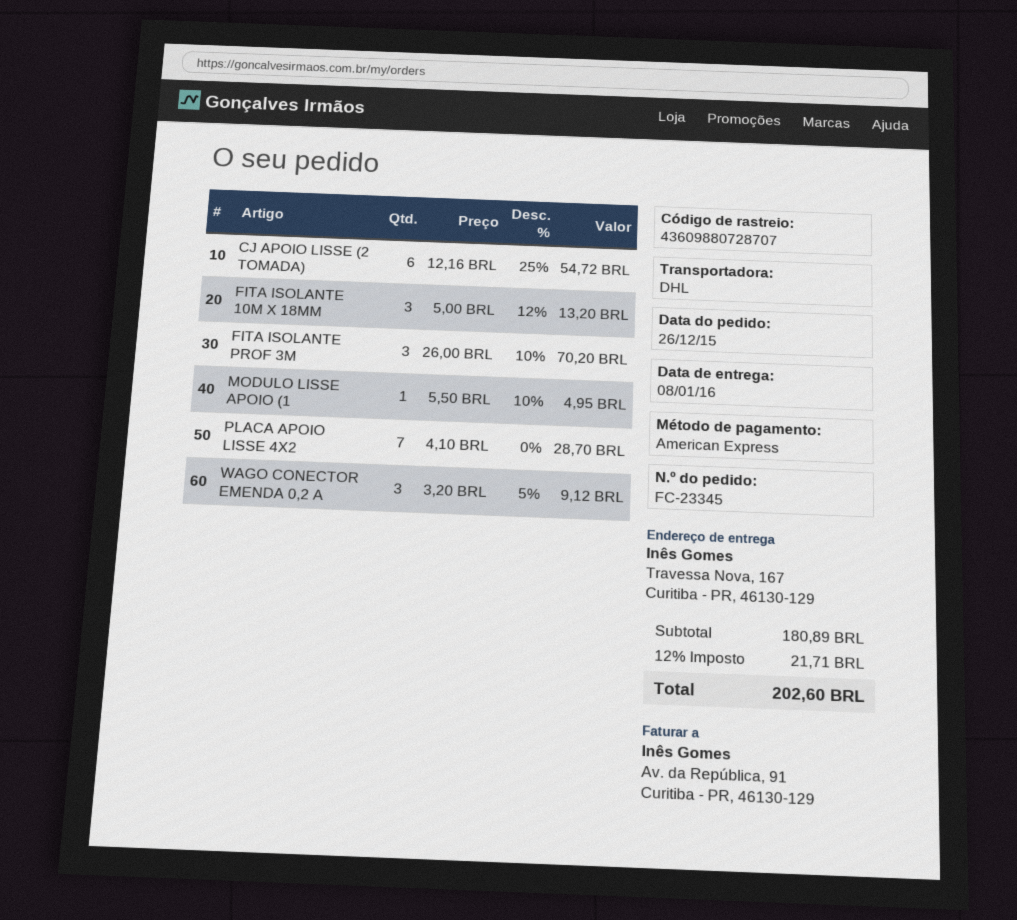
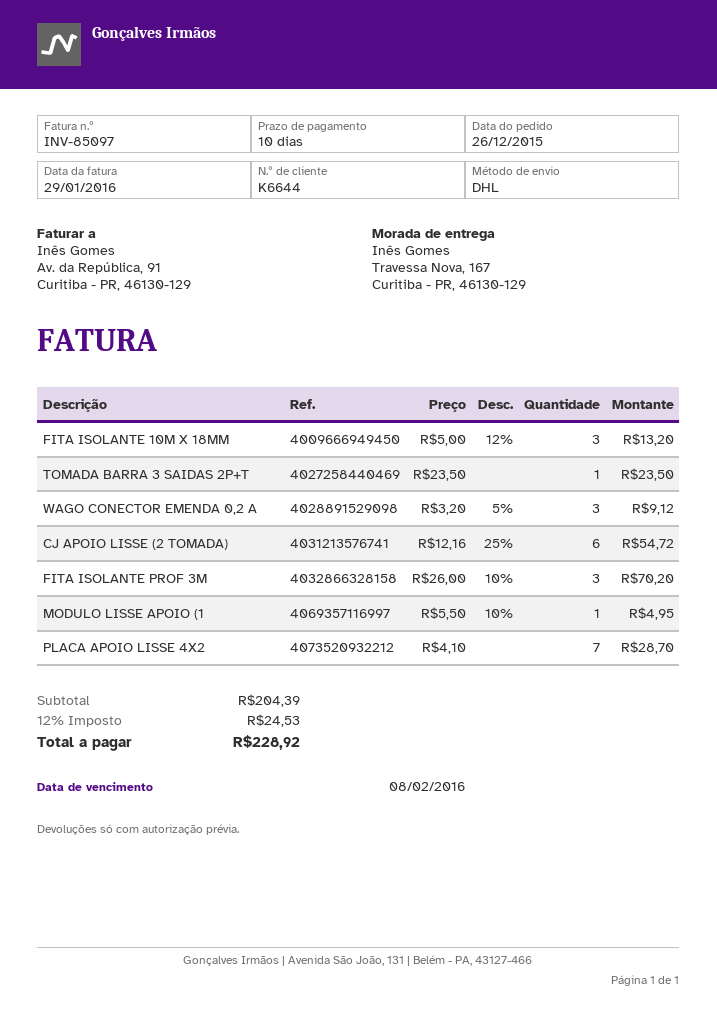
TOMADA BARRA 3 SAIDAS 2P+T: none -> 1 x 23.50 = 23.50
subtotal: 180.89 -> 204.39
tax: 12% = 21.71 -> 12% = 24.53
total: 202.60 -> 228.92

